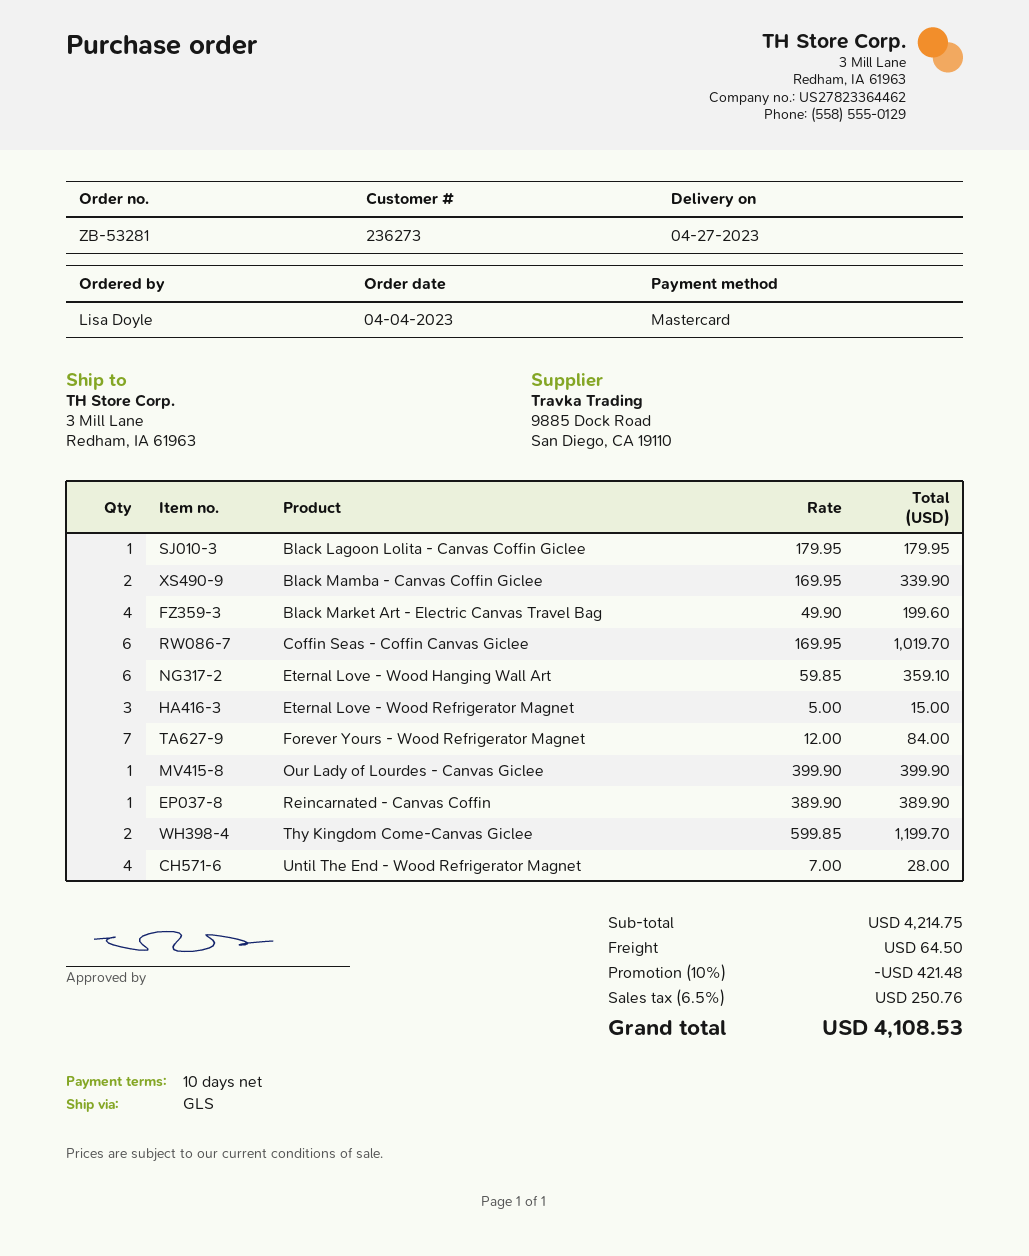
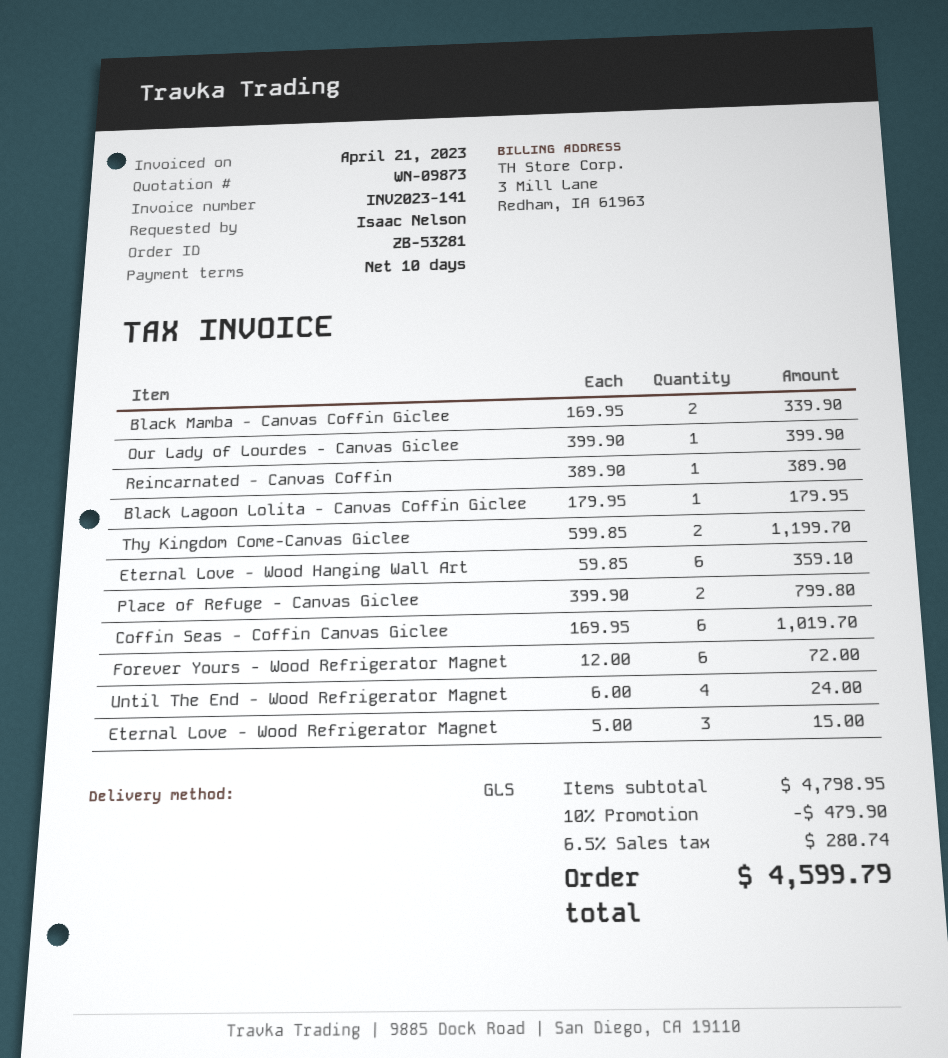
ordered by: Lisa Doyle -> Isaac Nelson
Black Market Art - Electric Canvas Travel Bag: 4 x 49.90 = 199.60 -> none
Forever Yours - Wood Refrigerator Magnet: 7 x 12.00 = 84.00 -> 6 x 12.00 = 72.00
Until The End - Wood Refrigerator Magnet: 4 x 7.00 = 28.00 -> 4 x 6.00 = 24.00
Place of Refuge - Canvas Giclee: none -> 2 x 399.90 = 799.80
subtotal: 4214.75 -> 4798.95
discount: 10% = 421.48 -> 10% = 479.90
shipping: 64.50 -> none
tax: 6.5% = 250.76 -> 6.5% = 280.74
total: 4108.53 -> 4599.79

